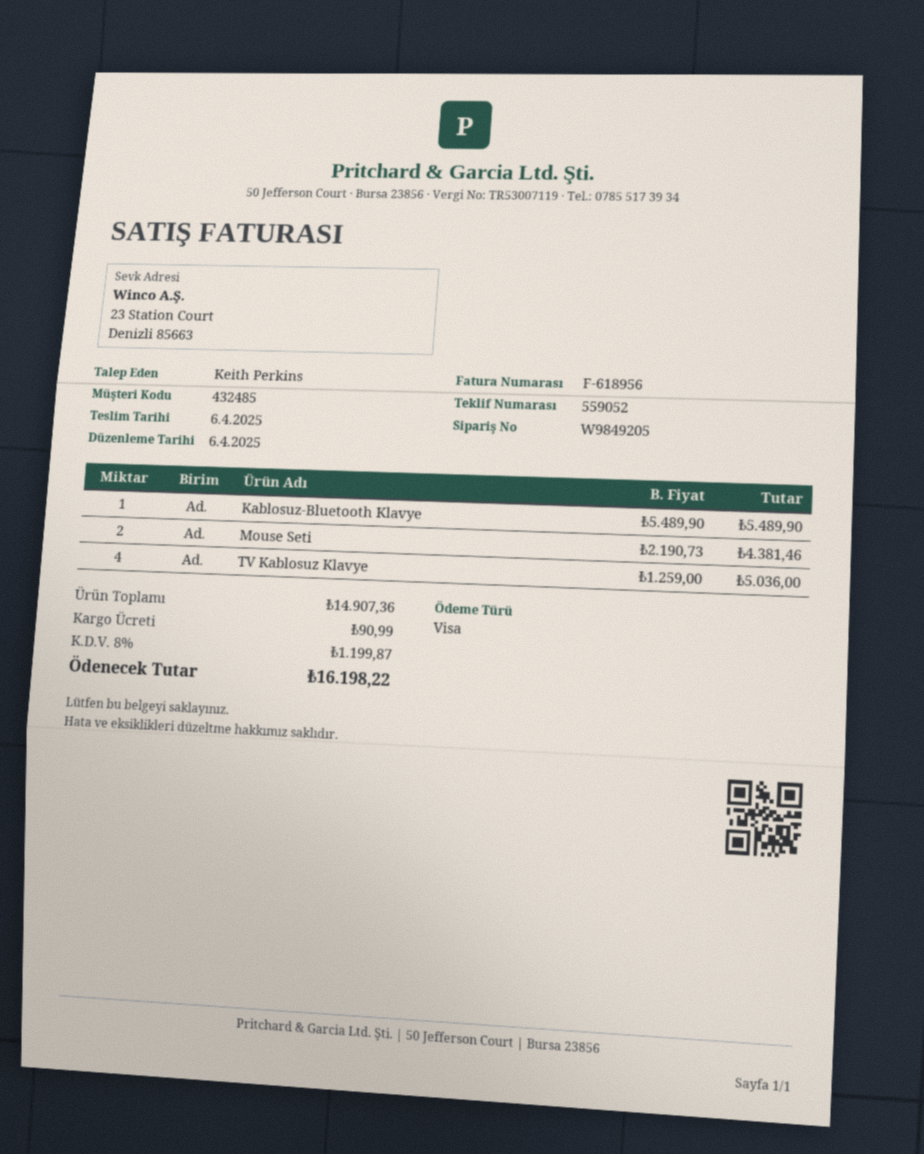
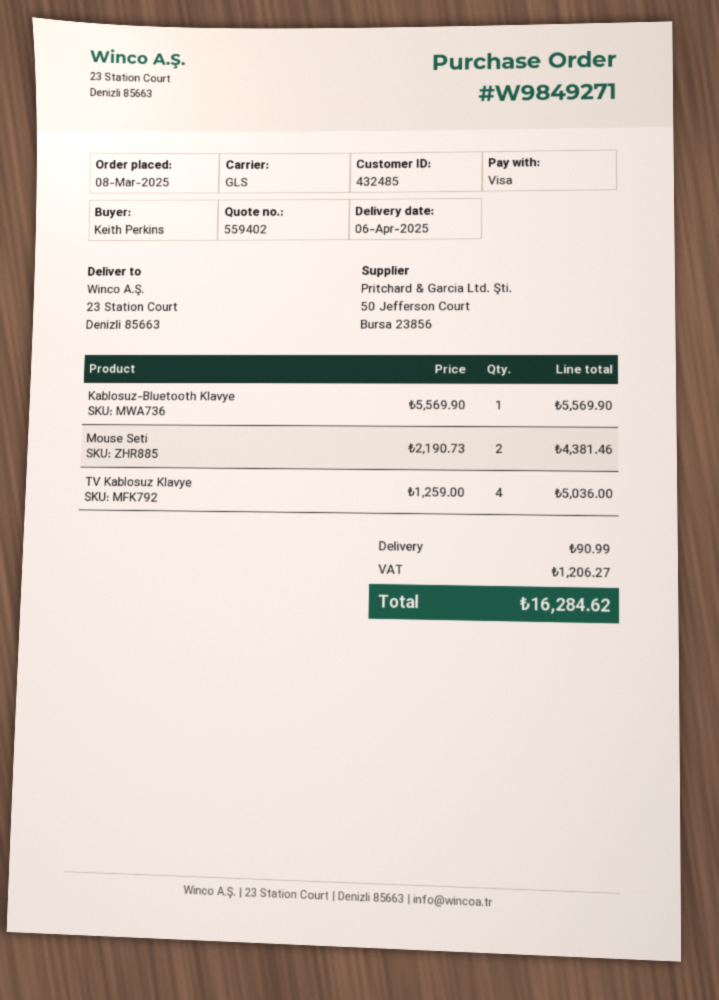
quote number: 559052 -> 559402
order number: W9849205 -> W9849271
Kablosuz-Bluetooth Klavye: 1 x 5489.90 = 5489.90 -> 1 x 5569.90 = 5569.90
tax: 1199.87 -> 1206.27
total: 16198.22 -> 16284.62

